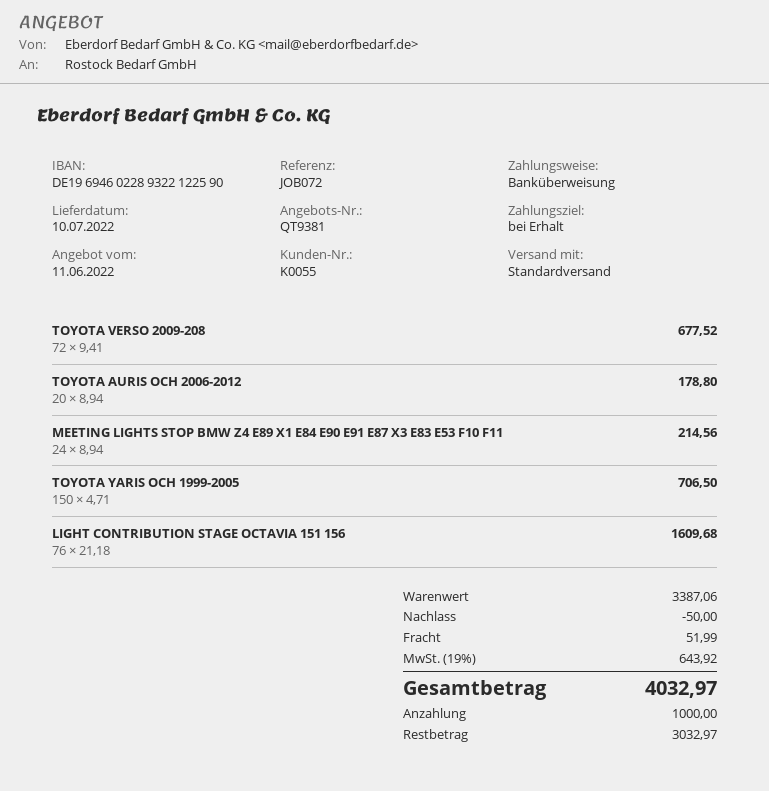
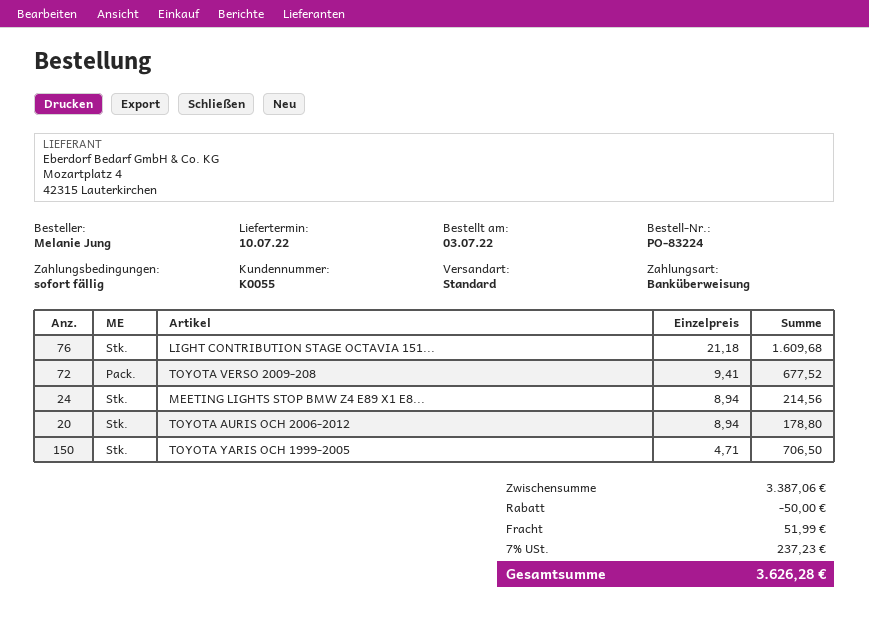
tax: 19% = 643.92 -> 7% = 237.23
total: 4032.97 -> 3626.28

